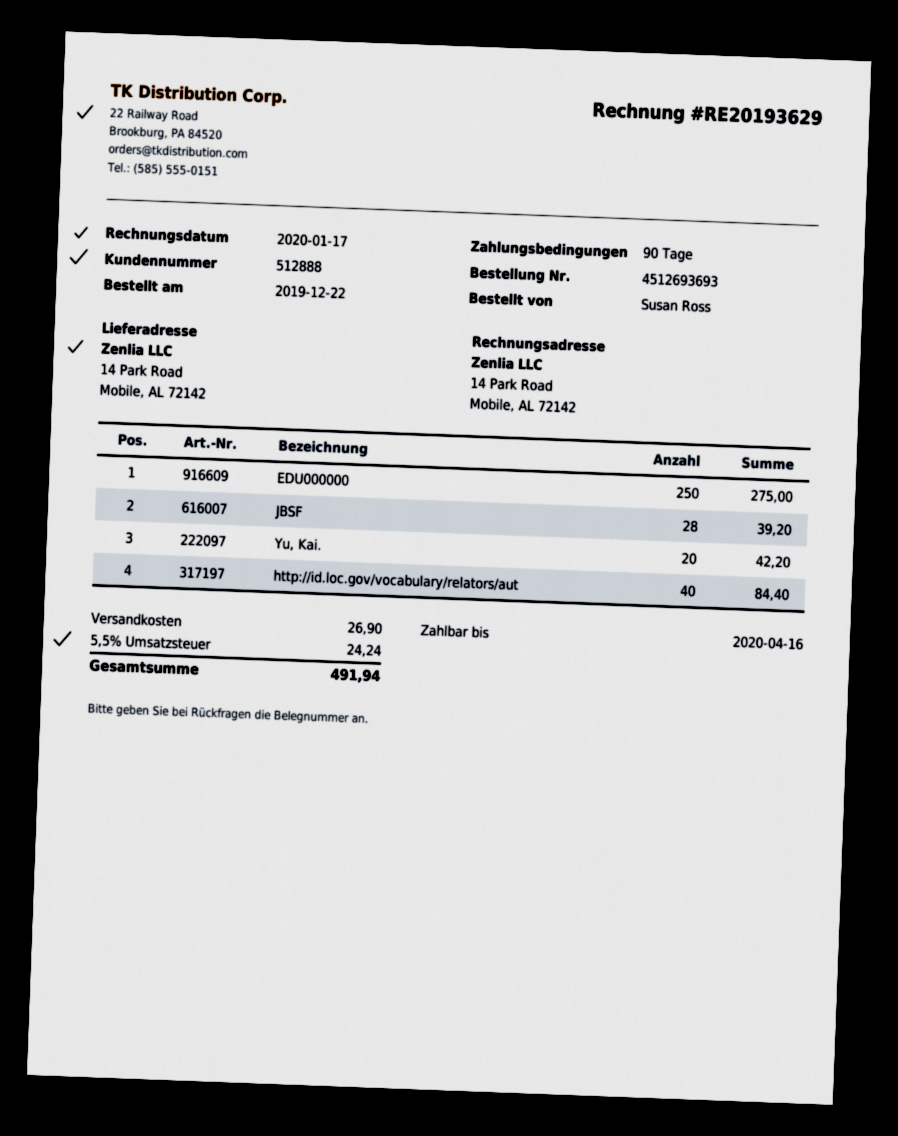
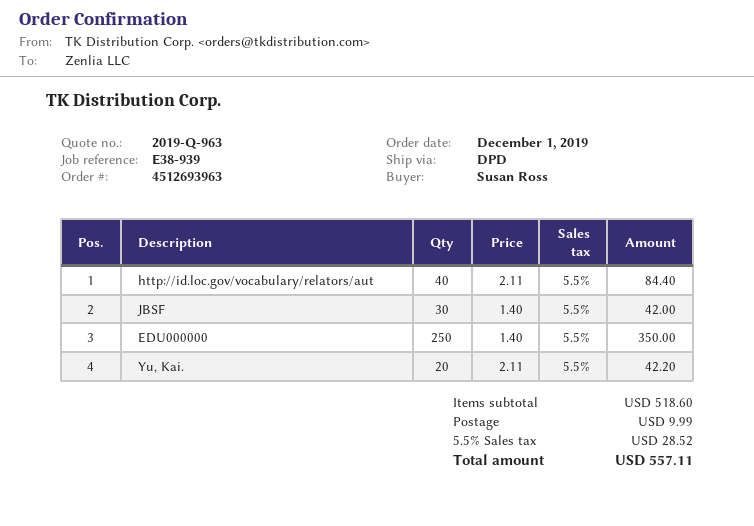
order number: 4512693693 -> 4512693963
order date: 2019-12-22 -> 2019-12-01
EDU000000: 250 for 275.00 -> 250 for 350.00
JBSF: 28 for 39.20 -> 30 for 42.00
shipping: 26.90 -> 9.99
tax: 5.5% = 24.24 -> 5.5% = 28.52
total: 491.94 -> 557.11

